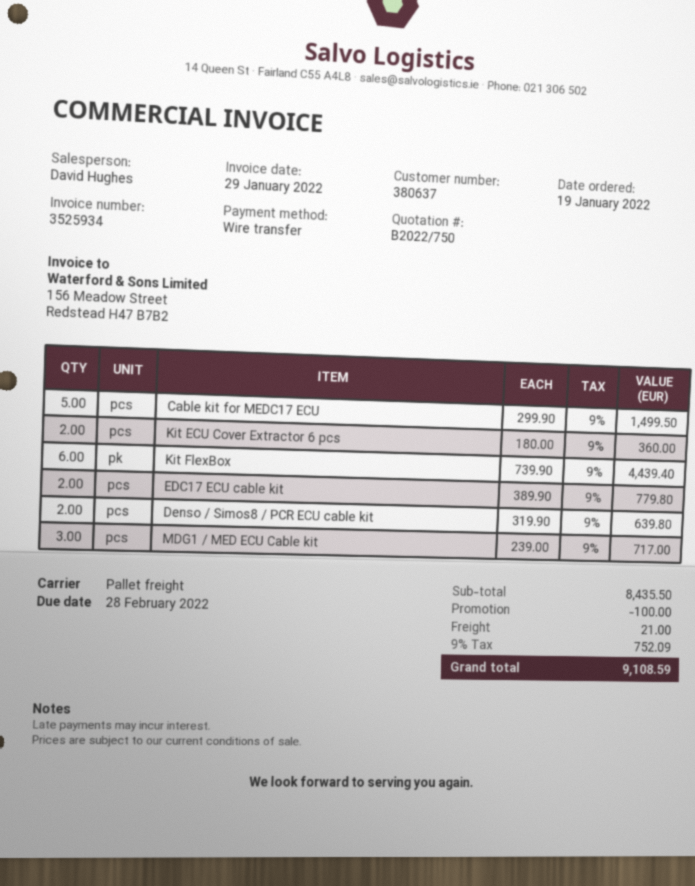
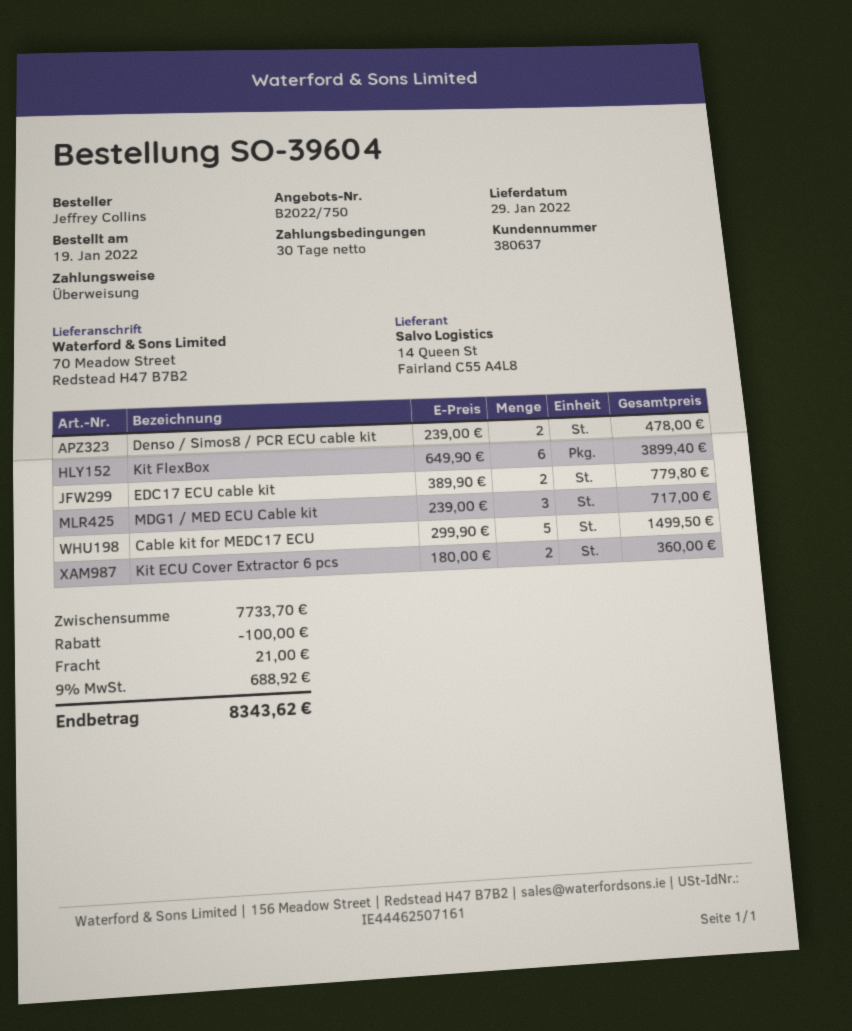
Kit FlexBox: 6 x 739.90 = 4439.40 -> 6 x 649.90 = 3899.40
Denso / Simos8 / PCR ECU cable kit: 2 x 319.90 = 639.80 -> 2 x 239.00 = 478.00
subtotal: 8435.50 -> 7733.70
tax: 9% = 752.09 -> 9% = 688.92
total: 9108.59 -> 8343.62

